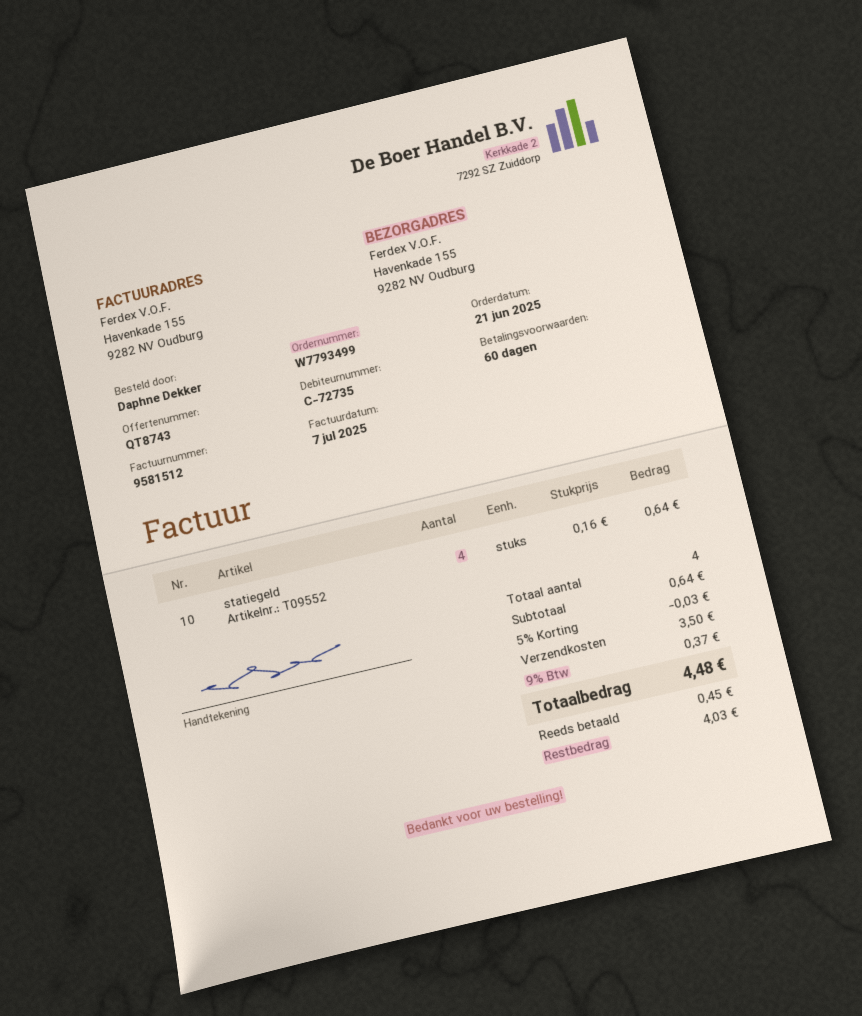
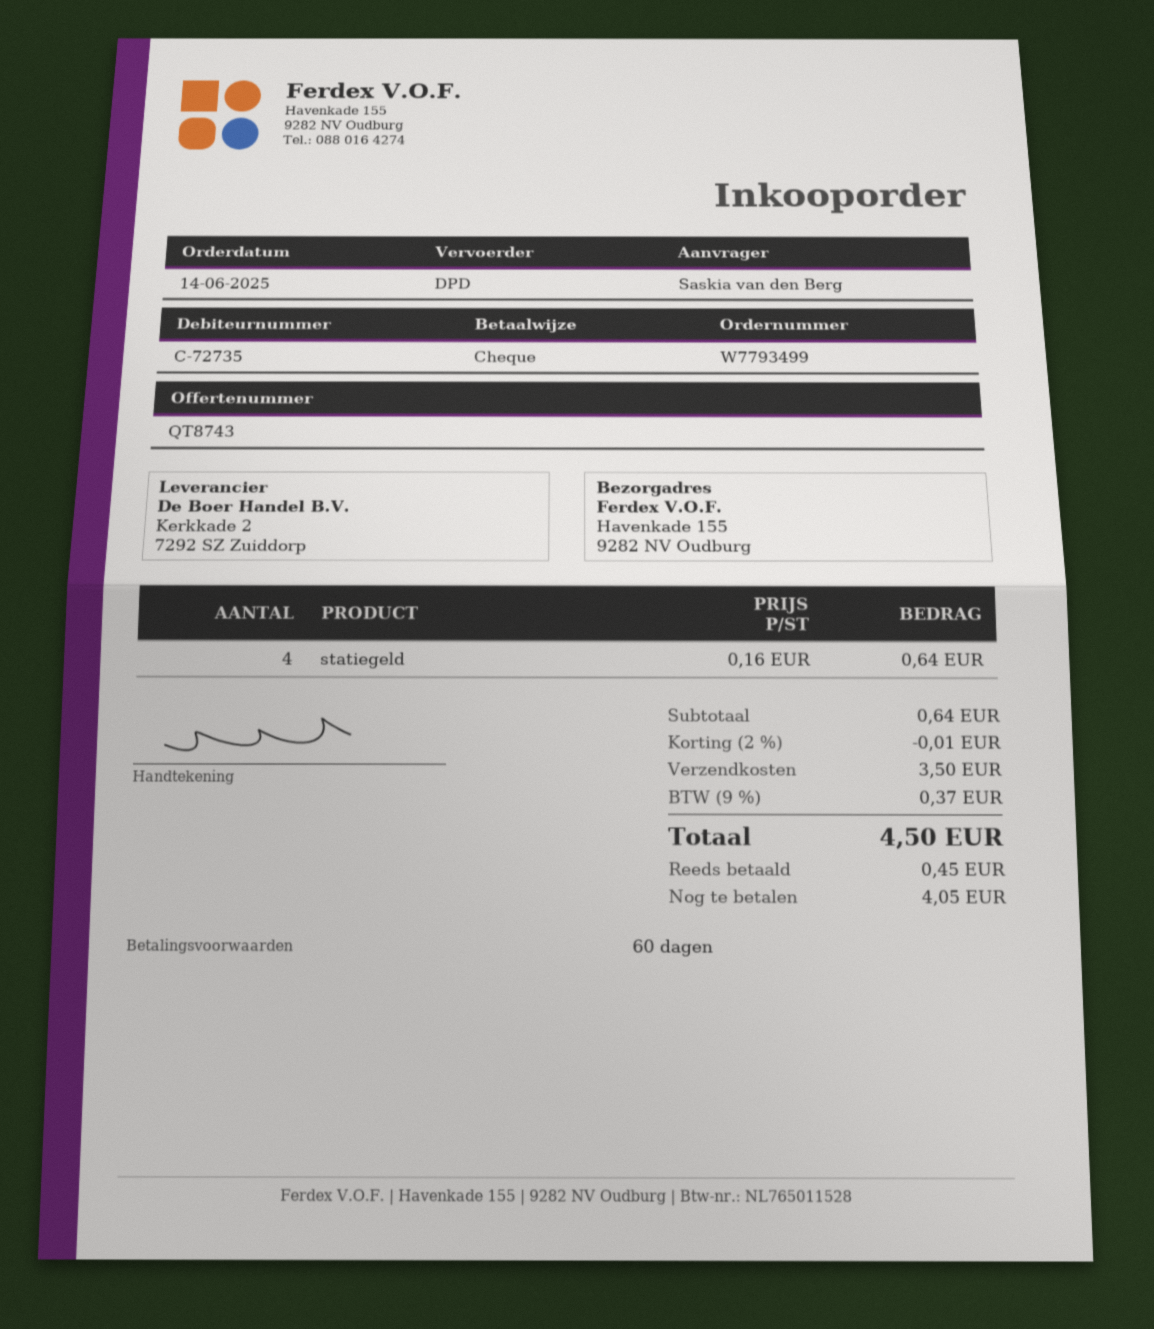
order date: 2025-06-21 -> 2025-06-14
ordered by: Daphne Dekker -> Saskia van den Berg
discount: 5% = 0.03 -> 2% = 0.01
total: 4.48 -> 4.50
balance: 4.03 -> 4.05

